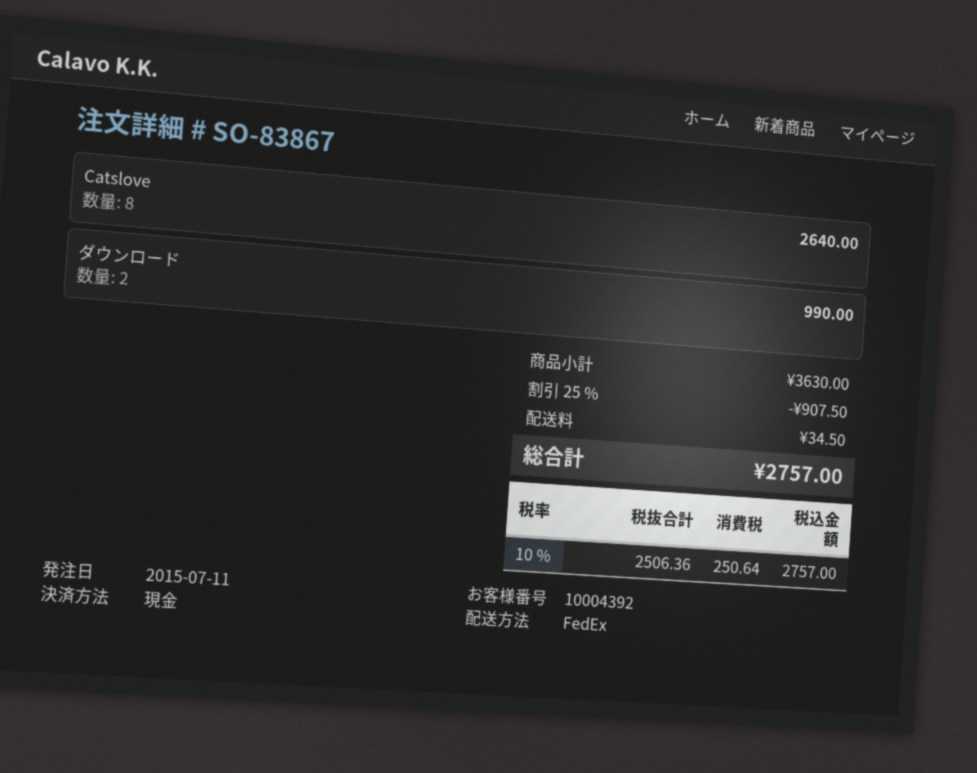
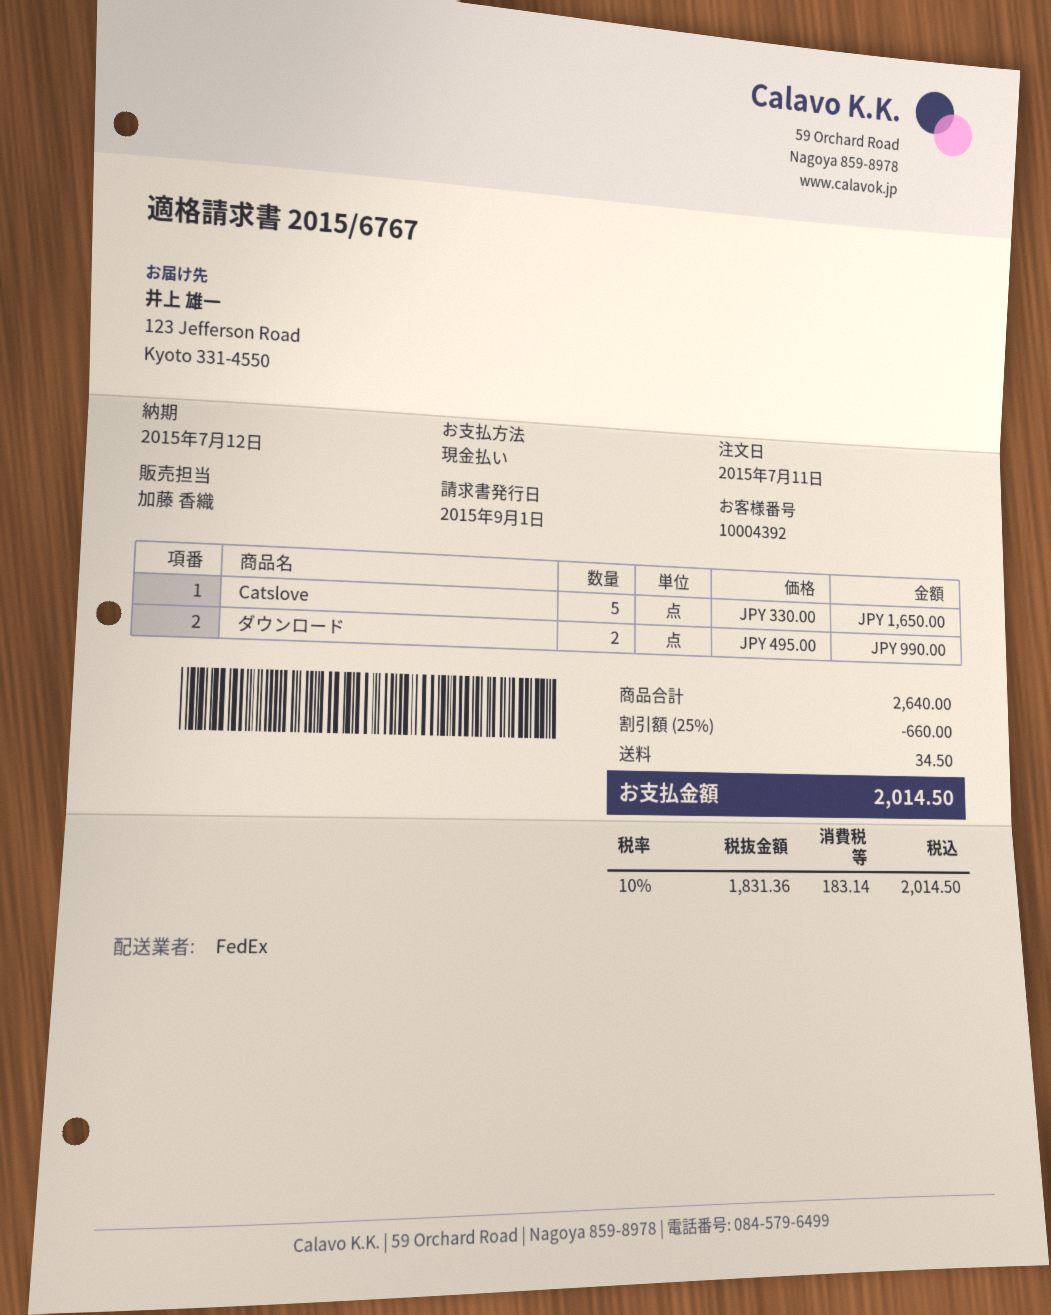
Catslove: 8 for 2640.00 -> 5 for 1650.00
subtotal: 3630.00 -> 2640.00
discount: 25% = 907.50 -> 25% = 660.00
net: 2506.36 -> 1831.36
tax: 10% = 250.64 -> 10% = 183.14
total: 2757.00 -> 2014.50

